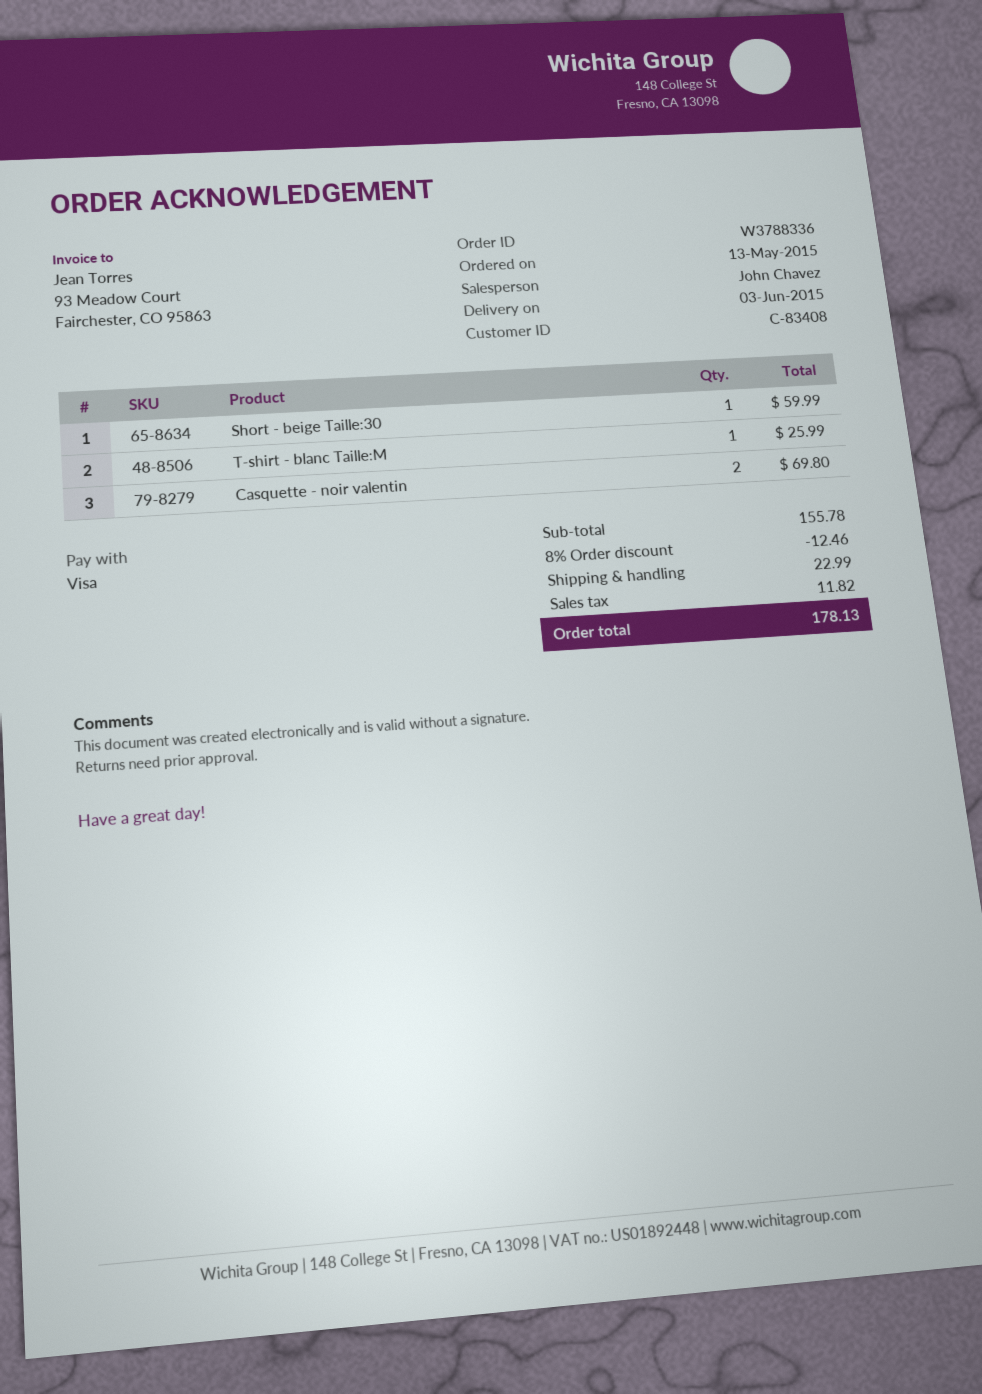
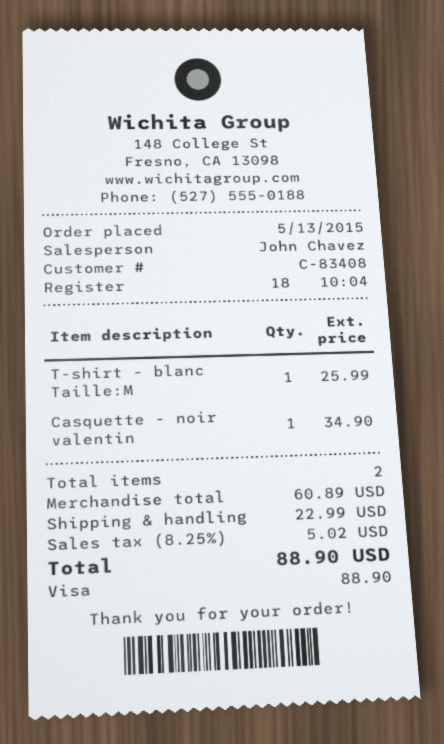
Short - beige Taille:30: 1 for 59.99 -> none
Casquette - noir valentin: 2 for 69.80 -> 1 for 34.90
subtotal: 155.78 -> 60.89
discount: 8% = 12.46 -> none
tax: 11.82 -> 5.02
total: 178.13 -> 88.90

